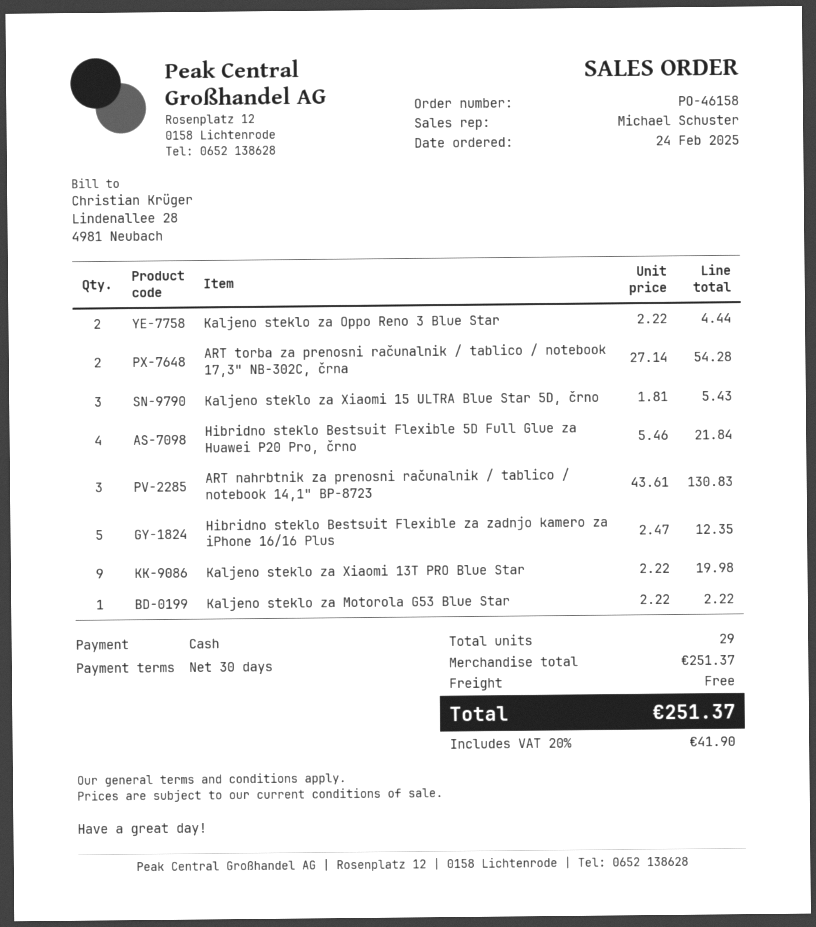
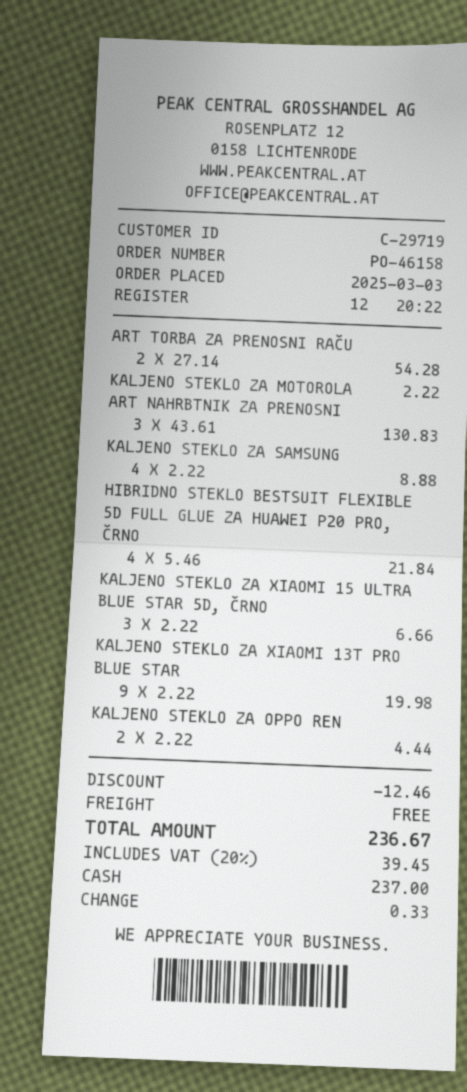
order date: 2025-02-24 -> 2025-03-03
Kaljeno steklo za Xiaomi 15 ULTRA Blue Star 5D, črno: 3 x 1.81 = 5.43 -> 3 x 2.22 = 6.66
Hibridno steklo Bestsuit Flexible za zadnjo kamero za iPhone 16/16 Plus: 5 x 2.47 = 12.35 -> none
KALJENO STEKLO ZA SAMSUNG: none -> 4 x 2.22 = 8.88
discount: none -> 12.46
tax: 20% = 41.90 -> 20% = 39.45
total: 251.37 -> 236.67

